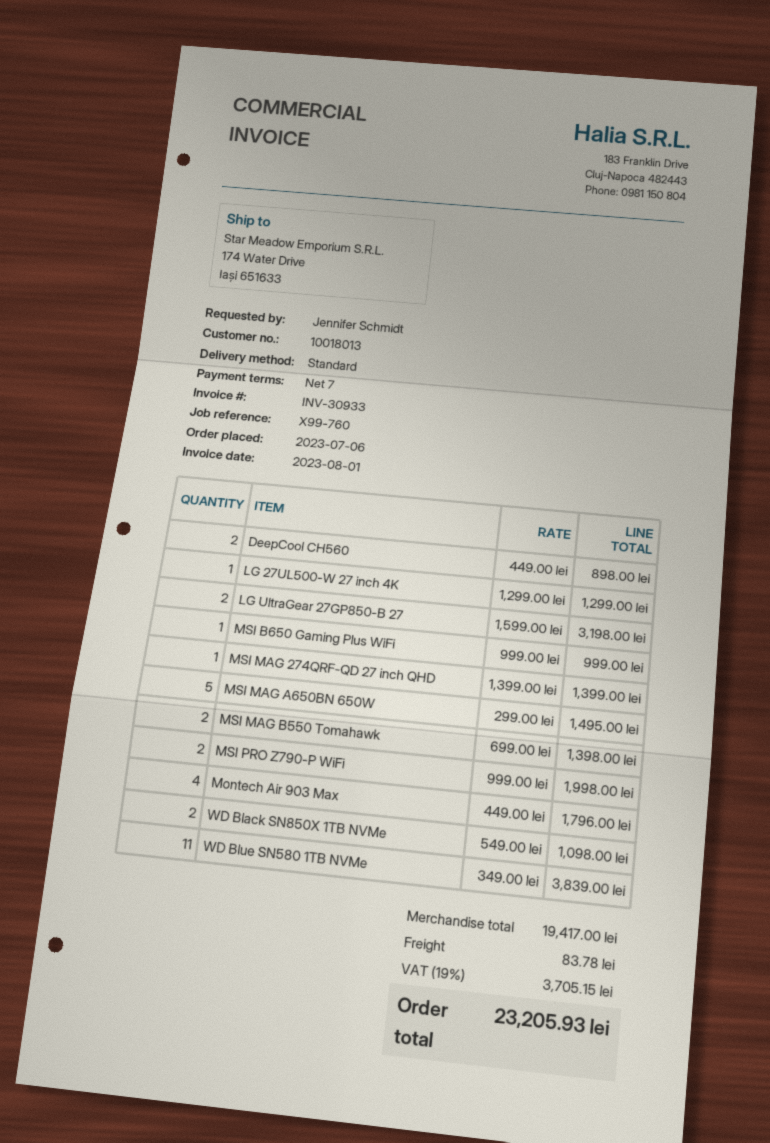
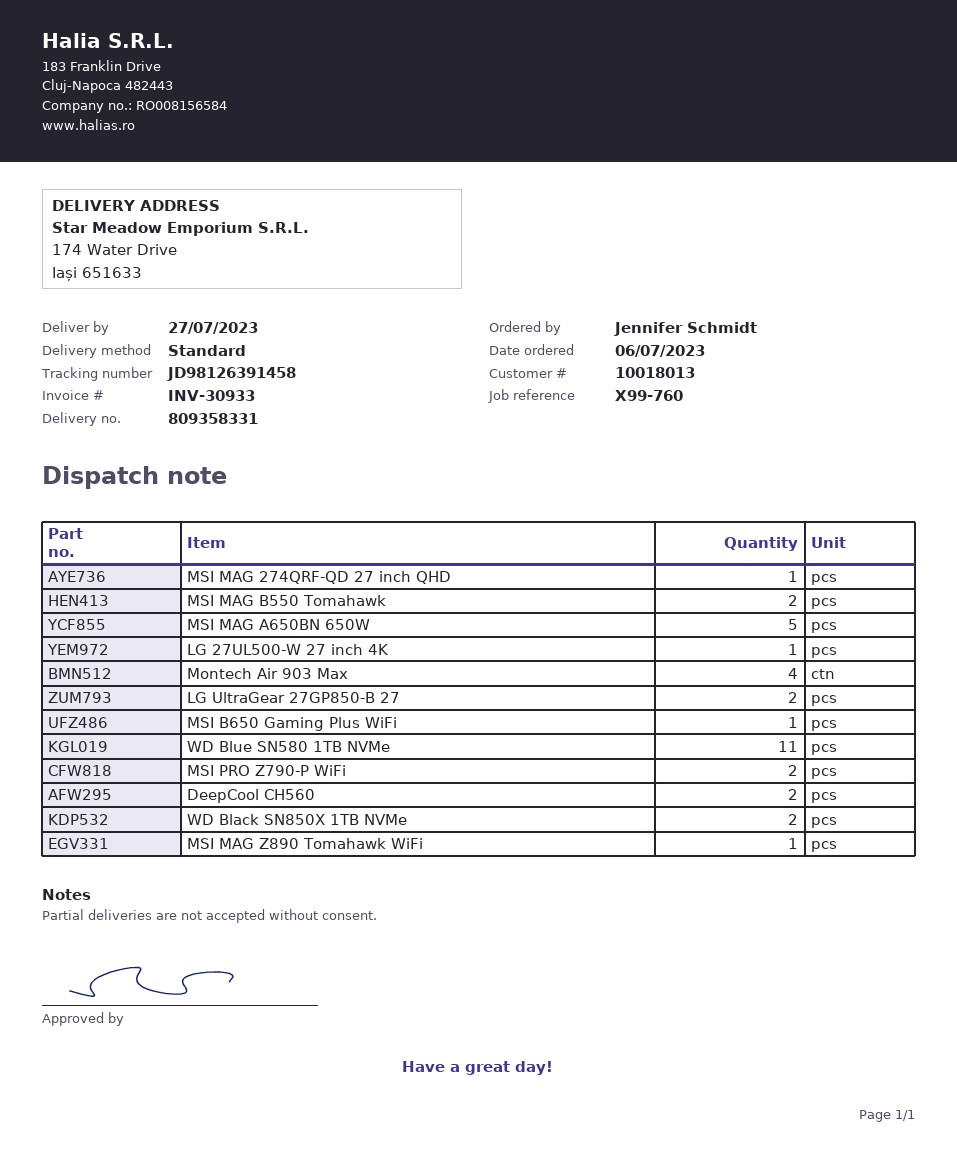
MSI MAG Z890 Tomahawk WiFi: none -> 1

